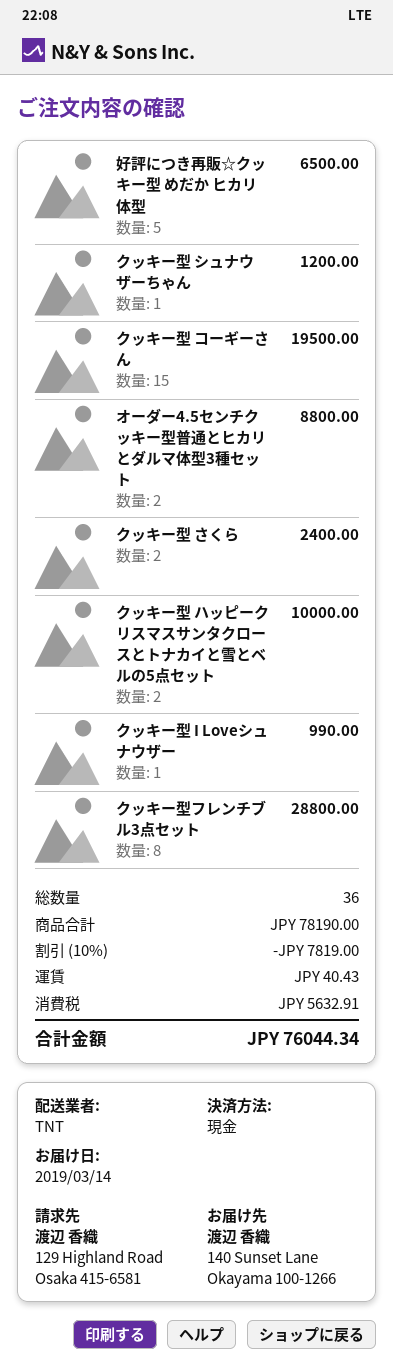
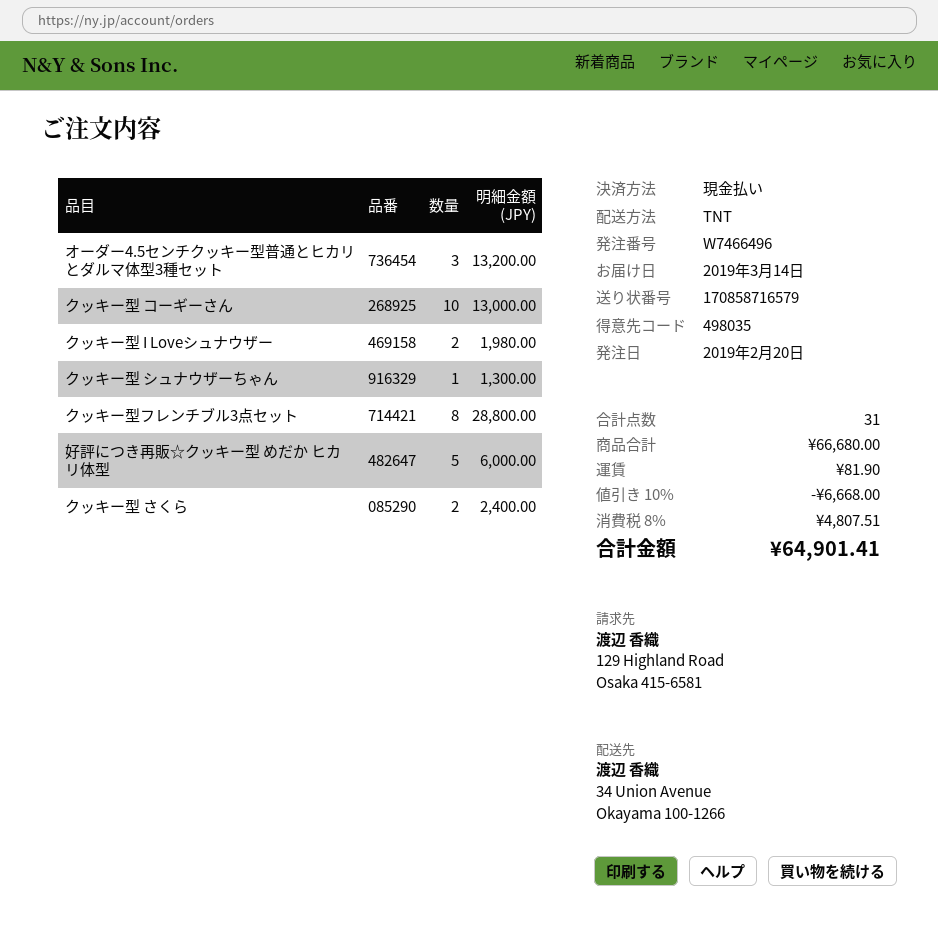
ship to: 140 Sunset Lane, Okayama 100-1266 -> 34 Union Avenue, Okayama 100-1266
好評につき再販☆クッキー型 めだか ヒカリ体型: 5 for 6500.00 -> 5 for 6000.00
クッキー型 シュナウザーちゃん: 1 for 1200.00 -> 1 for 1300.00
クッキー型 コーギーさん: 15 for 19500.00 -> 10 for 13000.00
オーダー4.5センチクッキー型普通とヒカリとダルマ体型3種セット: 2 for 8800.00 -> 3 for 13200.00
クッキー型 ハッピークリスマスサンタクロースとトナカイと雪とベルの5点セット: 2 for 10000.00 -> none
クッキー型 I Loveシュナウザー: 1 for 990.00 -> 2 for 1980.00
total quantity: 36 -> 31
subtotal: 78190.00 -> 66680.00
discount: 10% = 7819.00 -> 10% = 6668.00
shipping: 40.43 -> 81.90
tax: 5632.91 -> 4807.51
total: 76044.34 -> 64901.41

